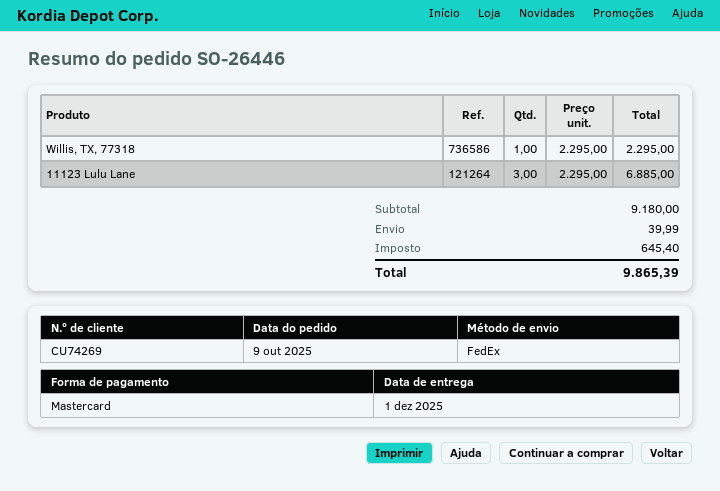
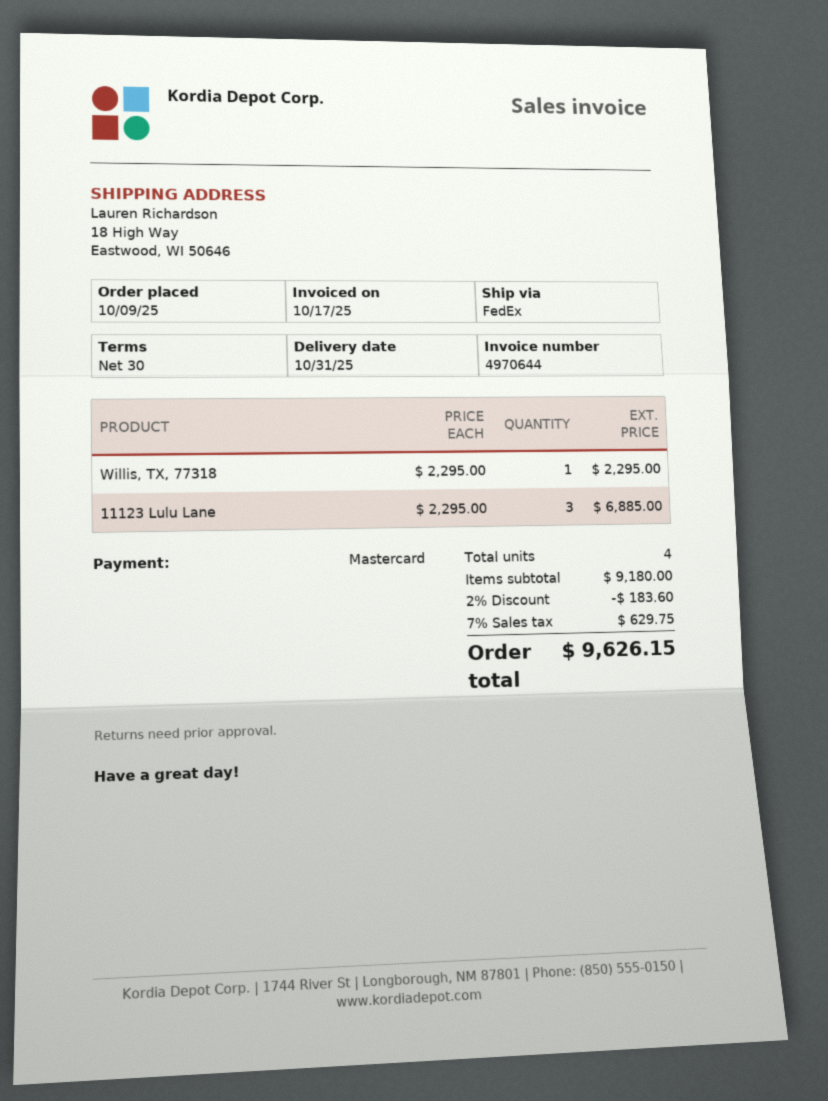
delivery date: 2025-12-01 -> 2025-10-31
discount: none -> 2% = 183.60
shipping: 39.99 -> none
tax: 645.40 -> 629.75
total: 9865.39 -> 9626.15

